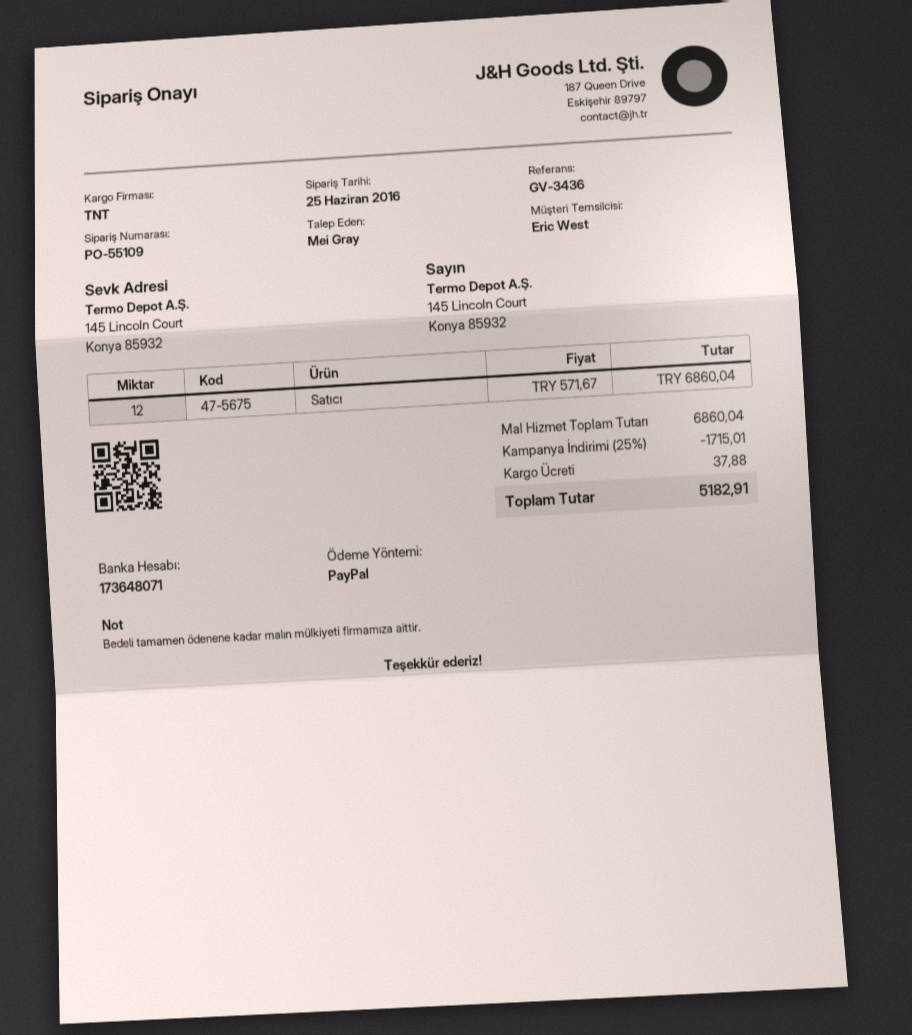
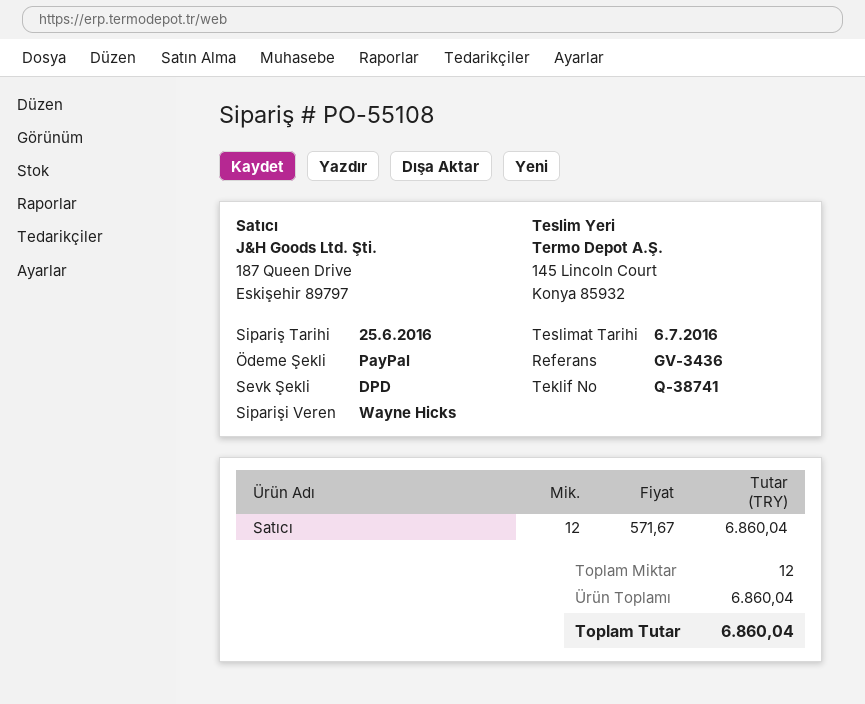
order number: PO-55109 -> PO-55108
ordered by: Mei Gray -> Wayne Hicks
shipping method: TNT -> DPD
discount: 25% = 1715.01 -> none
shipping: 37.88 -> none
total: 5182.91 -> 6860.04

